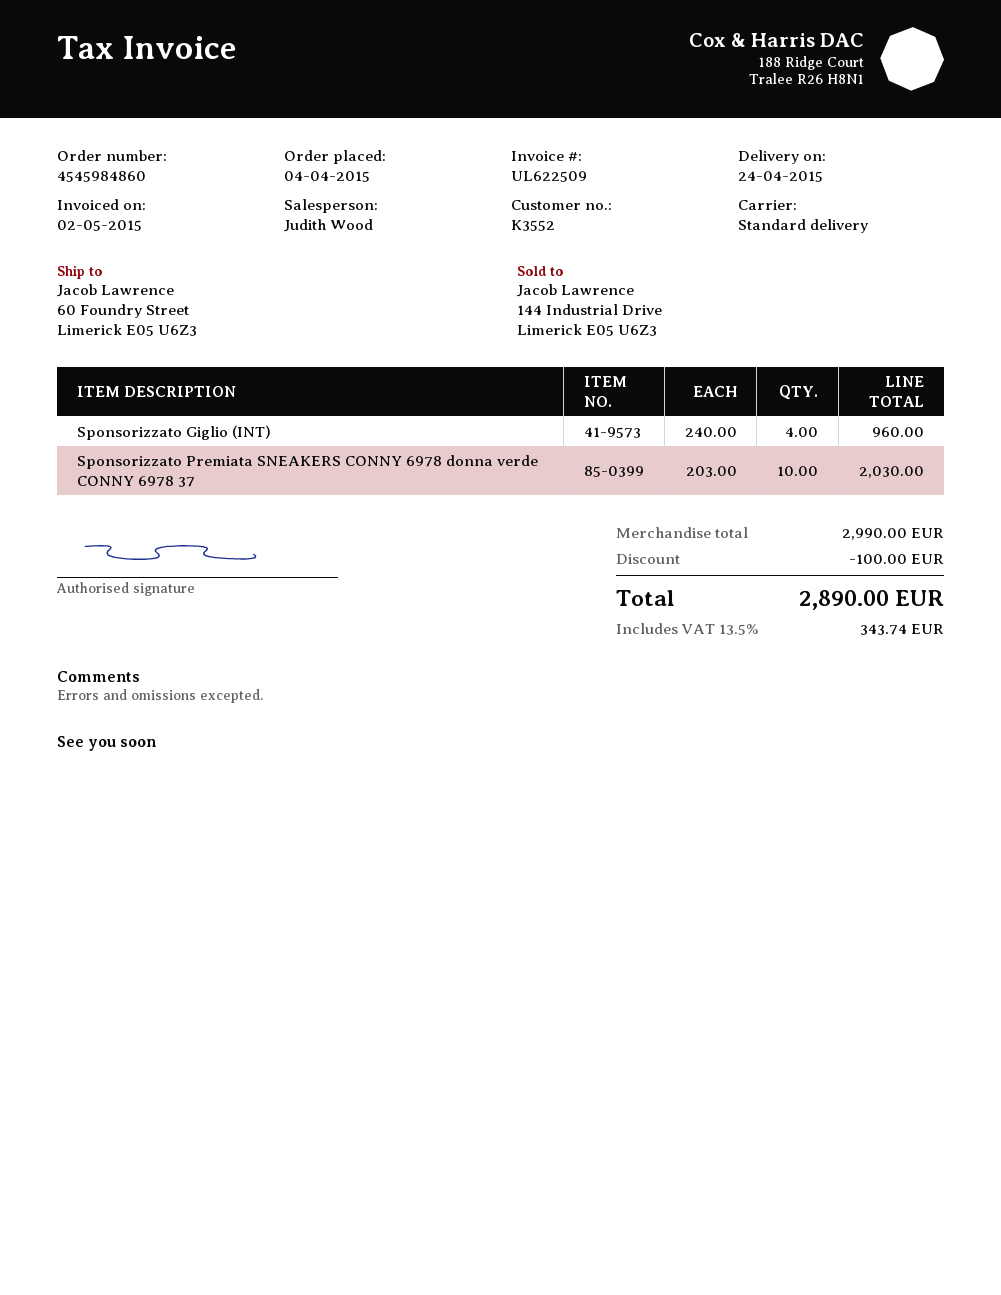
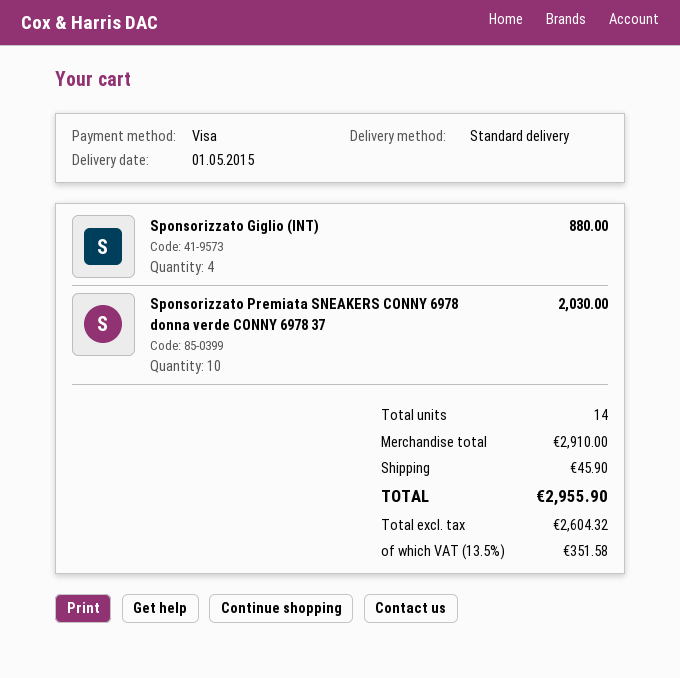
delivery date: 2015-04-24 -> 2015-05-01
Sponsorizzato Giglio (INT): 4 for 960.00 -> 4 for 880.00
subtotal: 2990.00 -> 2910.00
discount: 100.00 -> none
shipping: none -> 45.90
tax: 13.5% = 343.74 -> 13.5% = 351.58
total: 2890.00 -> 2955.90

